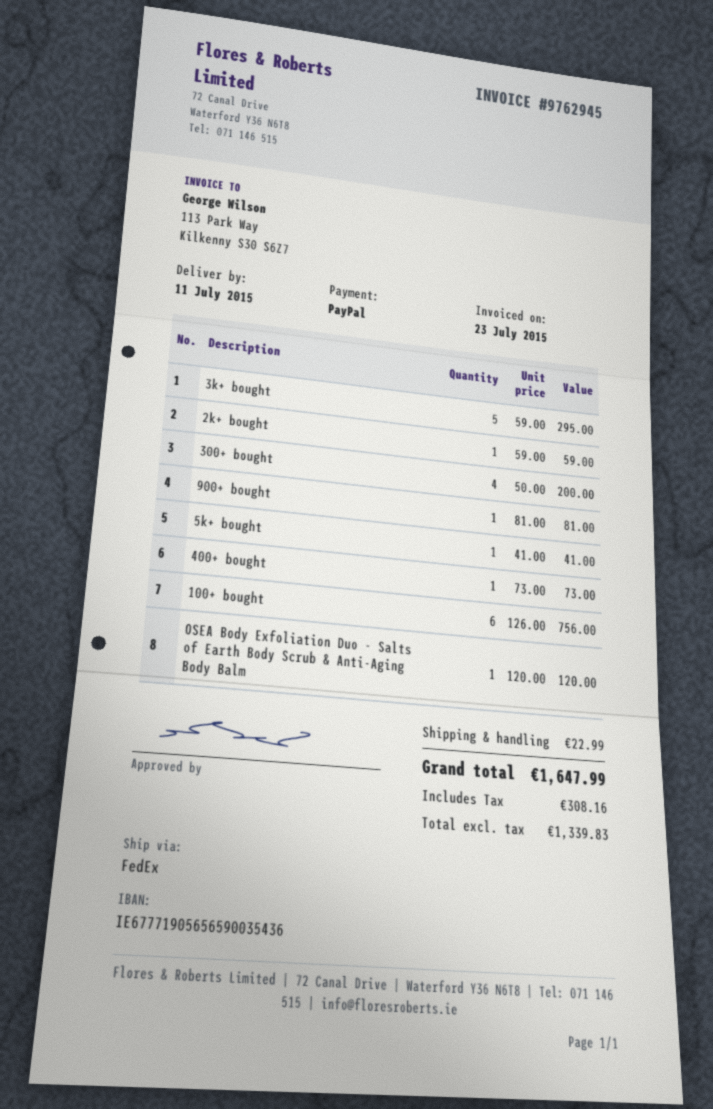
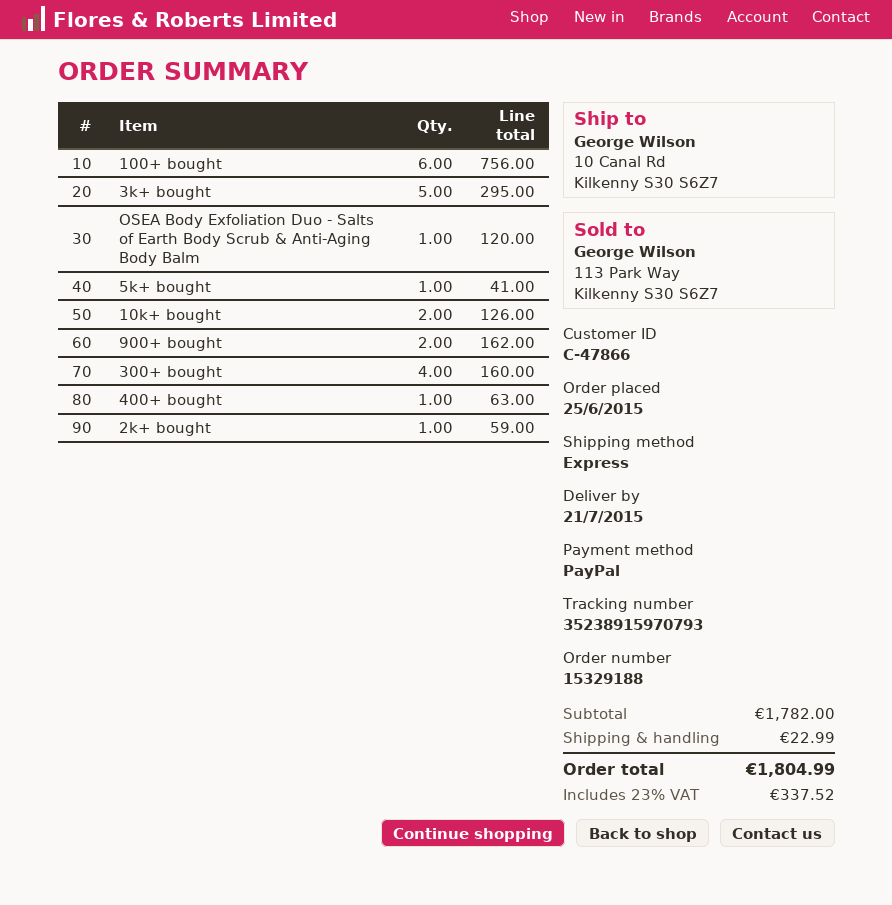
delivery date: 2015-07-11 -> 2015-07-21
shipping method: FedEx -> express
300+ bought: 4 for 200.00 -> 4 for 160.00
900+ bought: 1 for 81.00 -> 2 for 162.00
400+ bought: 1 for 73.00 -> 1 for 63.00
10k+ bought: none -> 2 for 126.00
tax: 308.16 -> 337.52
total: 1647.99 -> 1804.99

